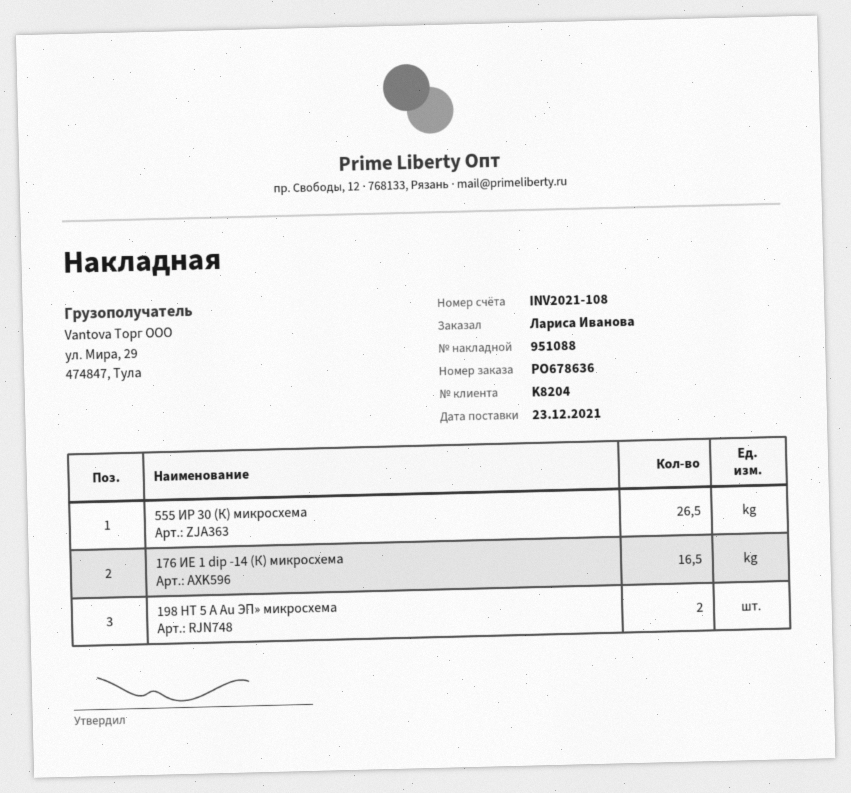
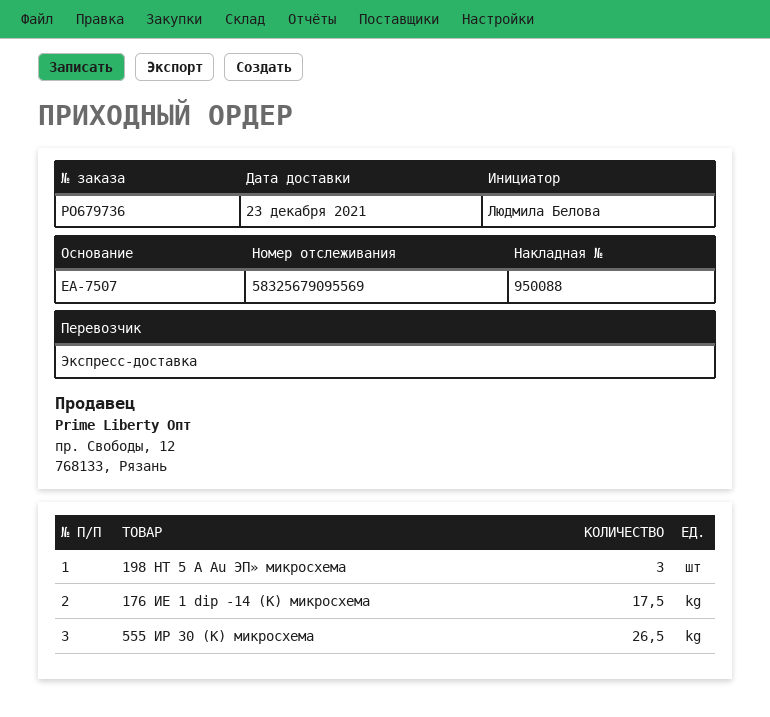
order number: PO678636 -> PO679736
delivery note number: 951088 -> 950088
ordered by: Лариса Иванова -> Людмила Белова
176 ИЕ 1 dip -14 (К) микросхема: 16.5 -> 17.5
198 НТ 5 А Au ЭП» микросхема: 2 -> 3

